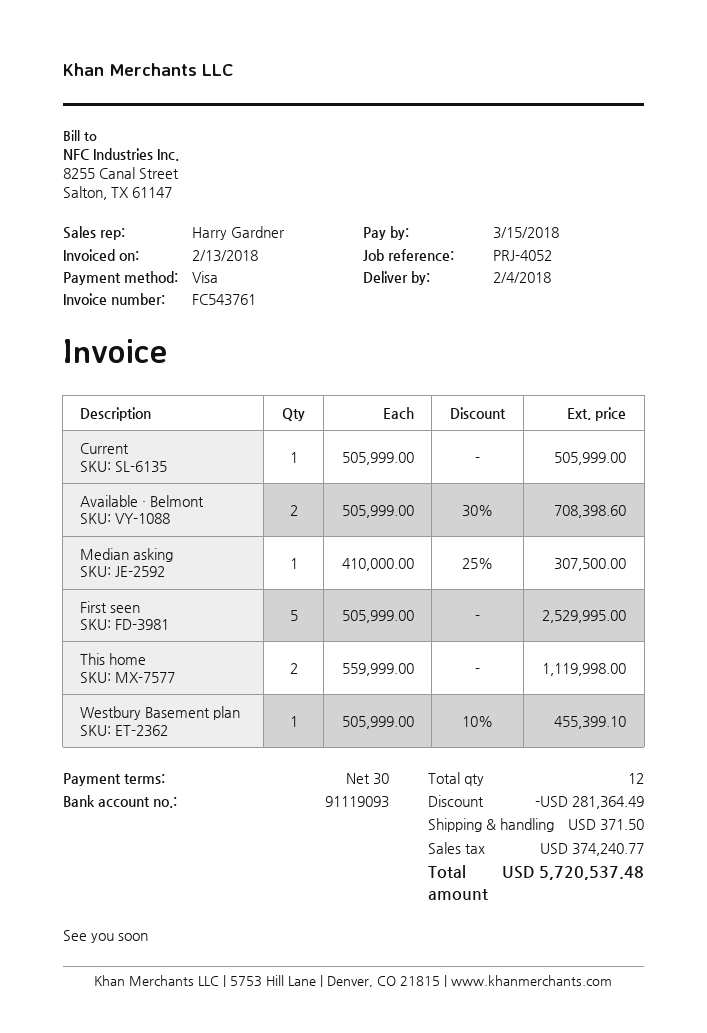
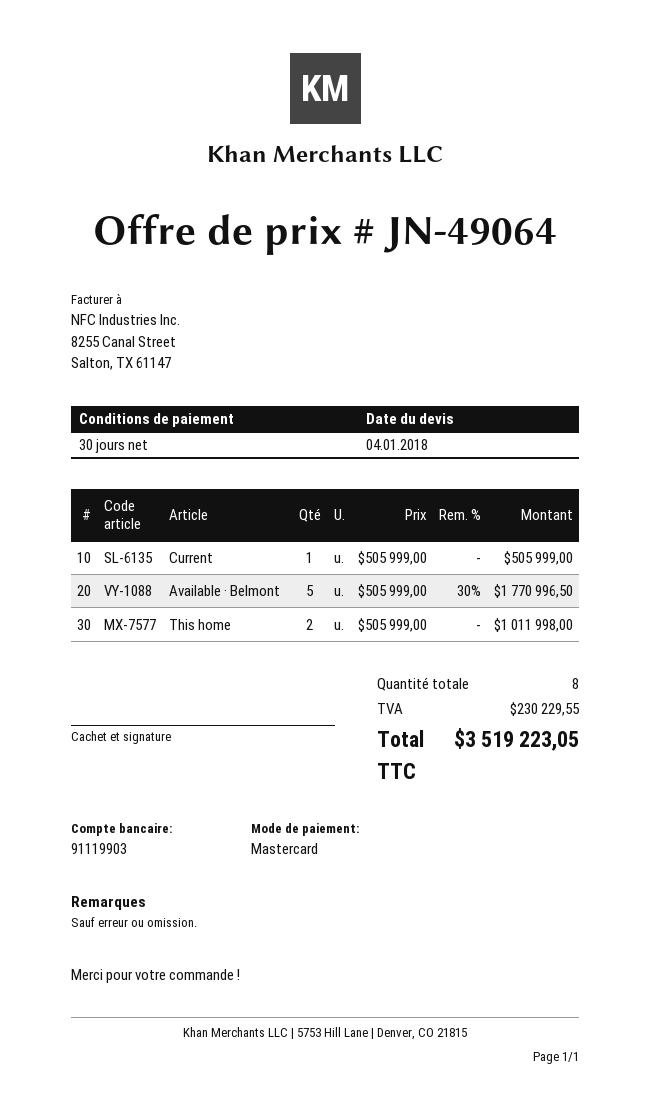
payment method: Visa -> Mastercard
bank account: 91119093 -> 91119903
Available · Belmont: 2 x 505999.00 - 30% = 708398.60 -> 5 x 505999.00 - 30% = 1770996.50
Median asking: 1 x 410000.00 - 25% = 307500.00 -> none
First seen: 5 x 505999.00 = 2529995.00 -> none
This home: 2 x 559999.00 = 1119998.00 -> 2 x 505999.00 = 1011998.00
Westbury Basement plan: 1 x 505999.00 - 10% = 455399.10 -> none
total quantity: 12 -> 8
discount: 281364.49 -> none
shipping: 371.50 -> none
tax: 374240.77 -> 230229.55
total: 5720537.48 -> 3519223.05

